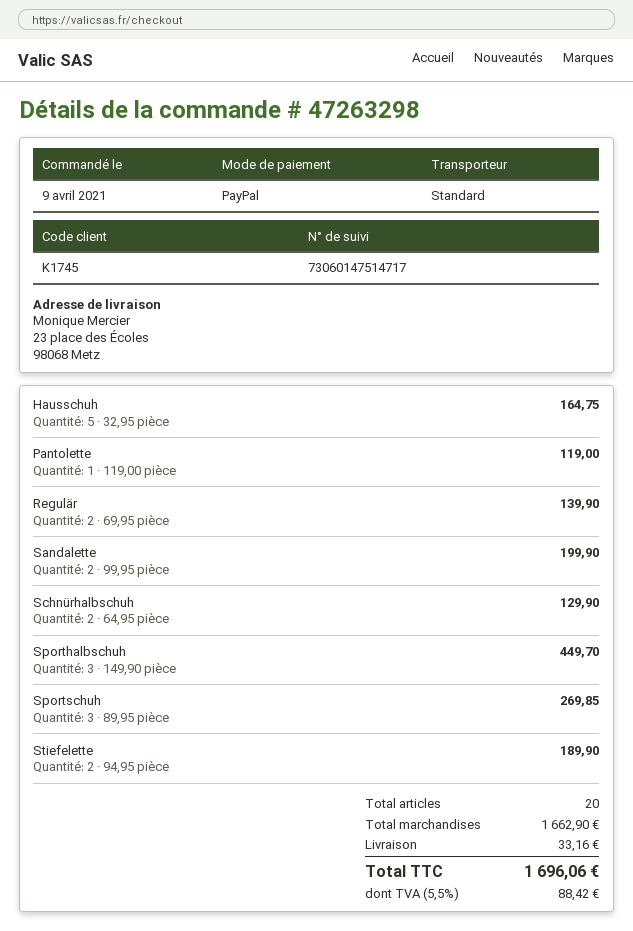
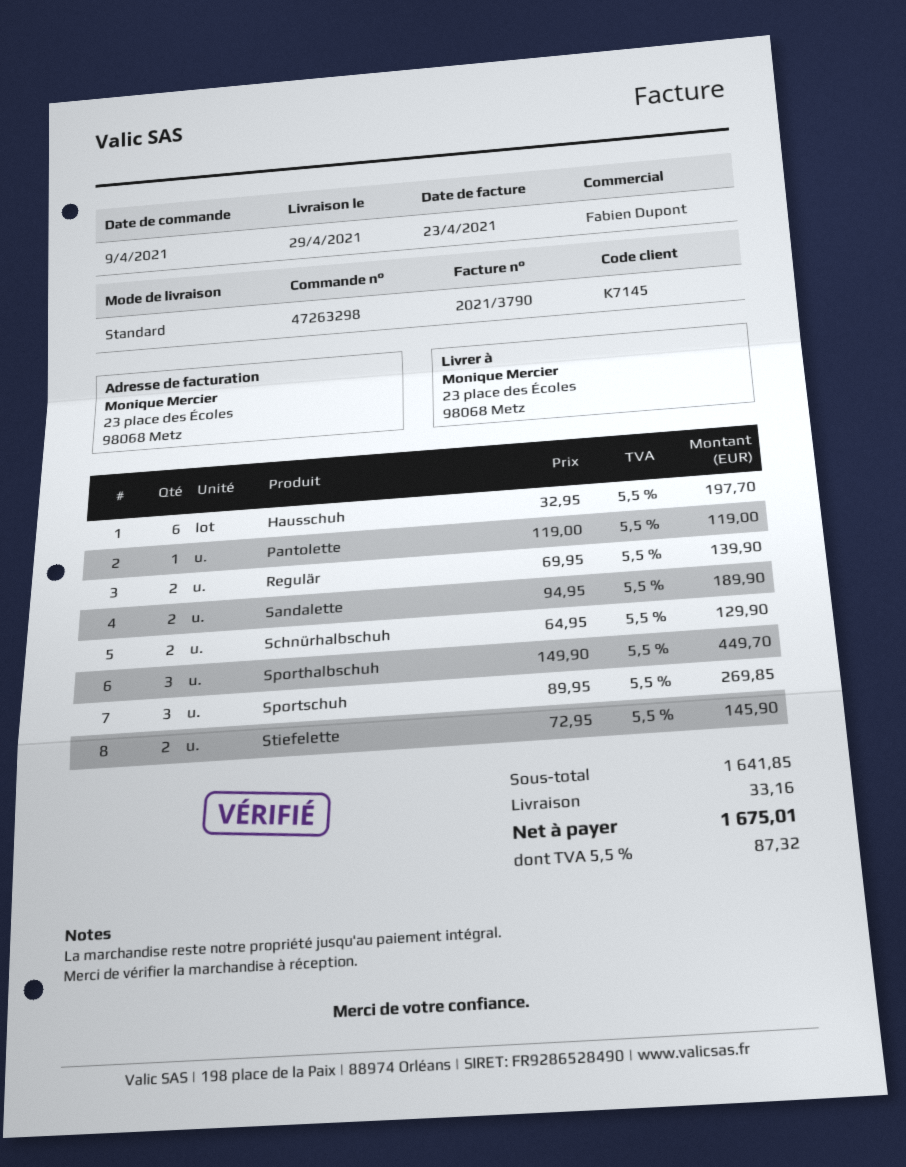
customer number: K1745 -> K7145
Hausschuh: 5 x 32.95 = 164.75 -> 6 x 32.95 = 197.70
Sandalette: 2 x 99.95 = 199.90 -> 2 x 94.95 = 189.90
Stiefelette: 2 x 94.95 = 189.90 -> 2 x 72.95 = 145.90
subtotal: 1662.90 -> 1641.85
tax: 5.5% = 88.42 -> 5.5% = 87.32
total: 1696.06 -> 1675.01

